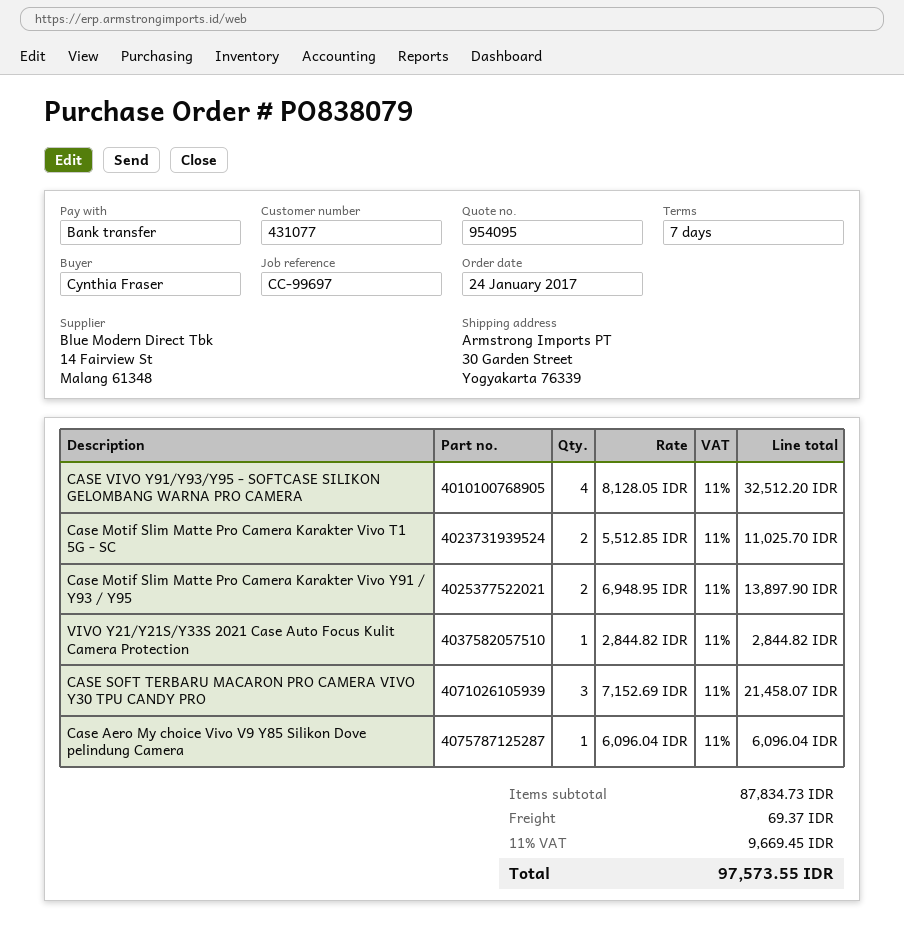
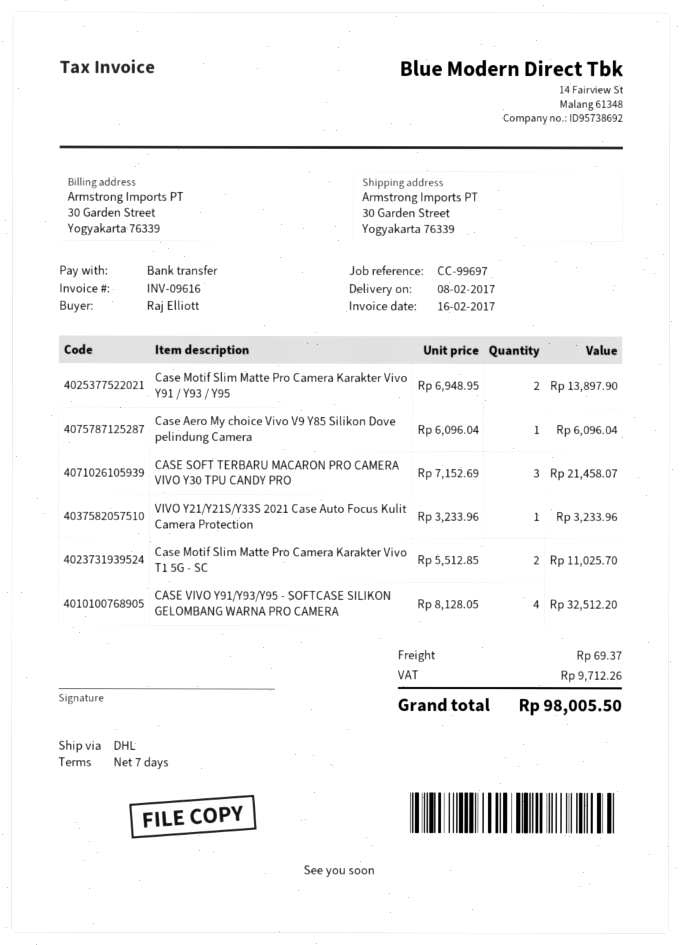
ordered by: Cynthia Fraser -> Raj Elliott
VIVO Y21/Y21S/Y33S 2021 Case Auto Focus Kulit Camera Protection: 1 x 2844.82 = 2844.82 -> 1 x 3233.96 = 3233.96
tax: 9669.45 -> 9712.26
total: 97573.55 -> 98005.50

